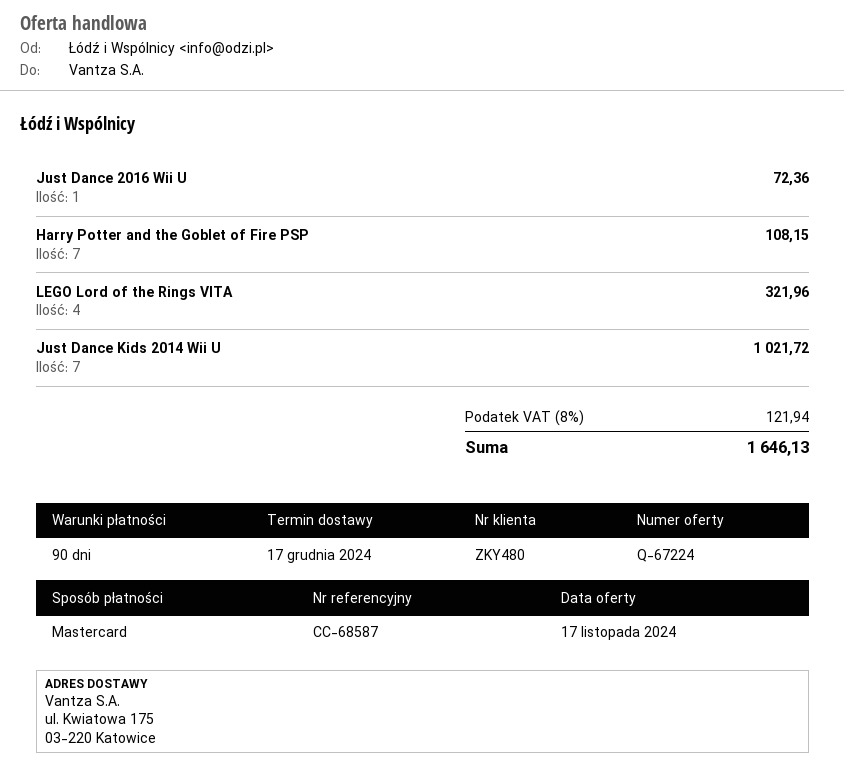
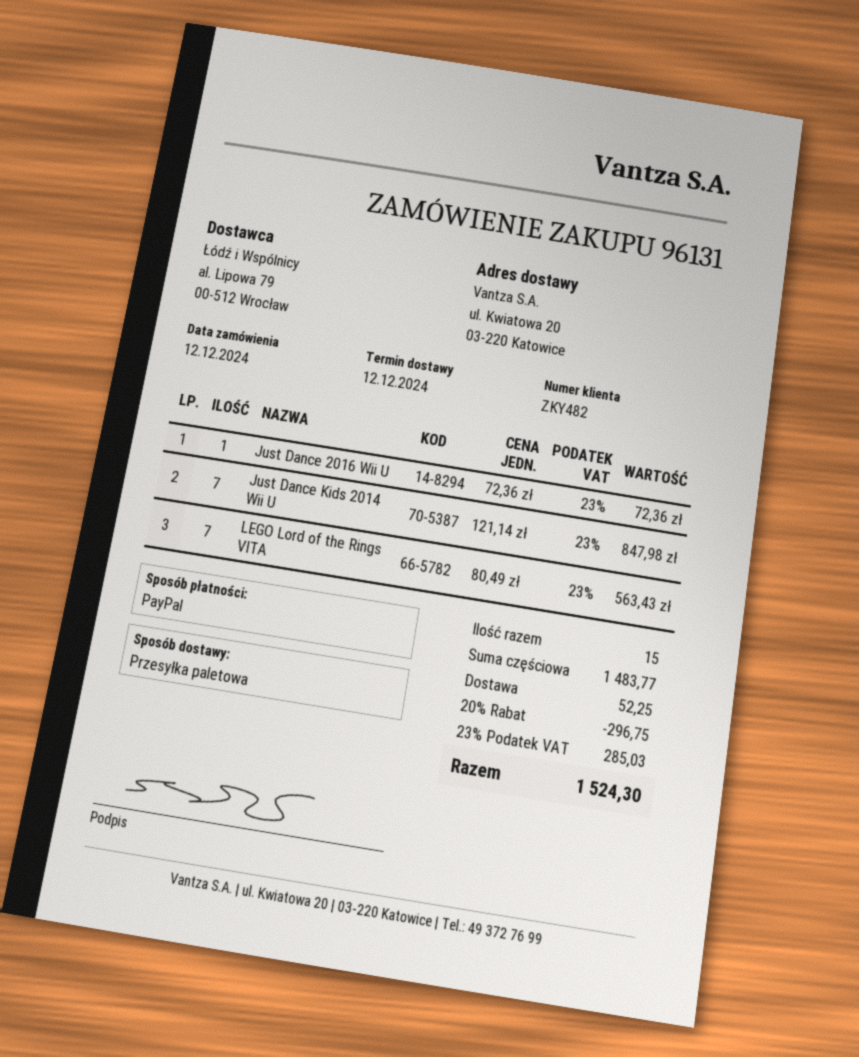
delivery date: 2024-12-17 -> 2024-12-12
customer number: ZKY480 -> ZKY482
payment method: Mastercard -> PayPal
ship to: ul. Kwiatowa 175, 03-220 Katowice -> ul. Kwiatowa 20, 03-220 Katowice
Harry Potter and the Goblet of Fire PSP: 7 for 108.15 -> none
LEGO Lord of the Rings VITA: 4 for 321.96 -> 7 for 563.43
Just Dance Kids 2014 Wii U: 7 for 1021.72 -> 7 for 847.98
discount: none -> 20% = 296.75
shipping: none -> 52.25
tax: 8% = 121.94 -> 23% = 285.03
total: 1646.13 -> 1524.30

